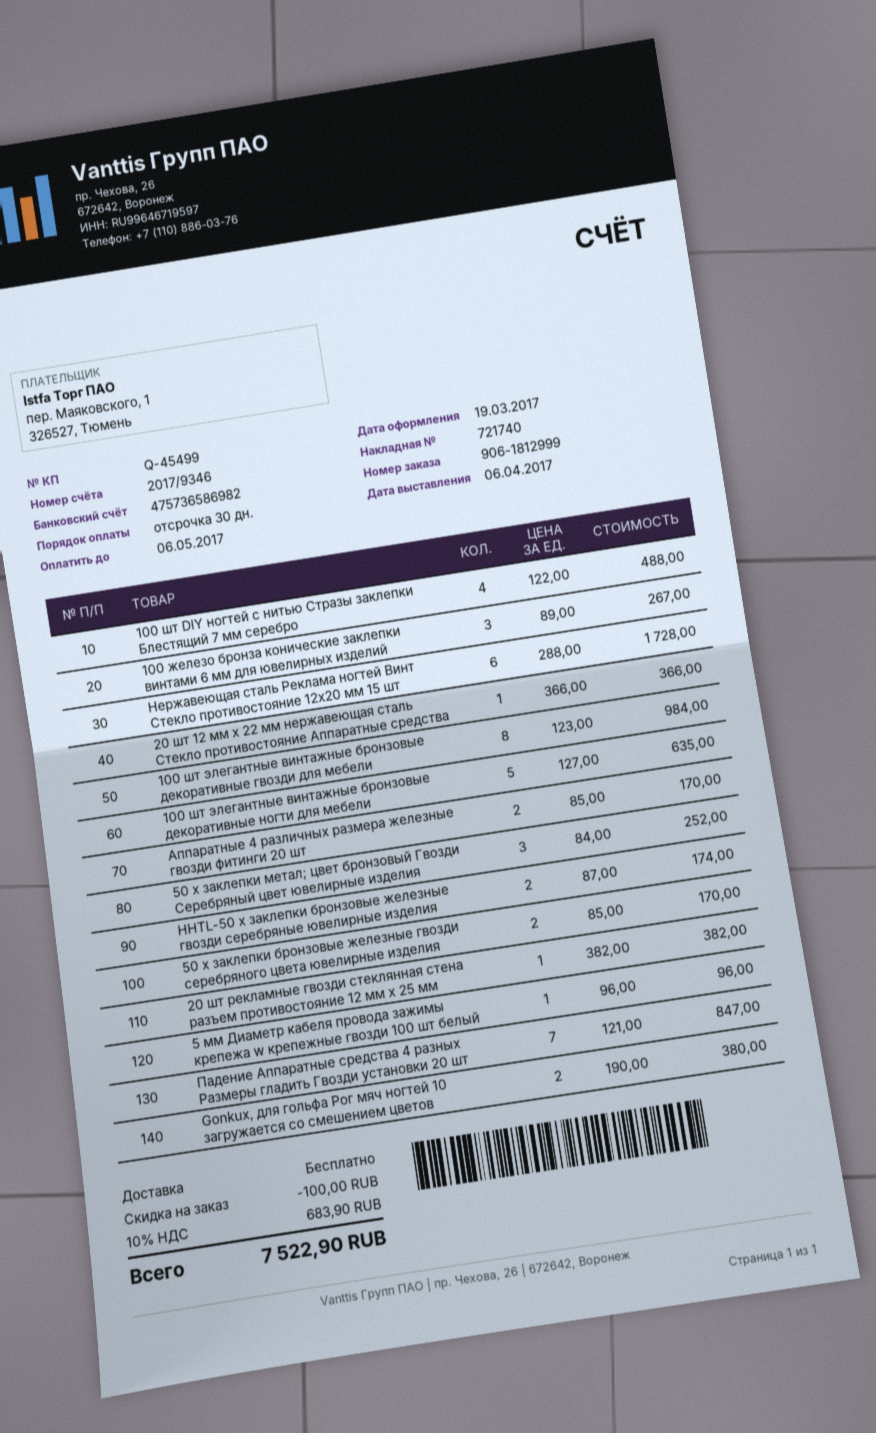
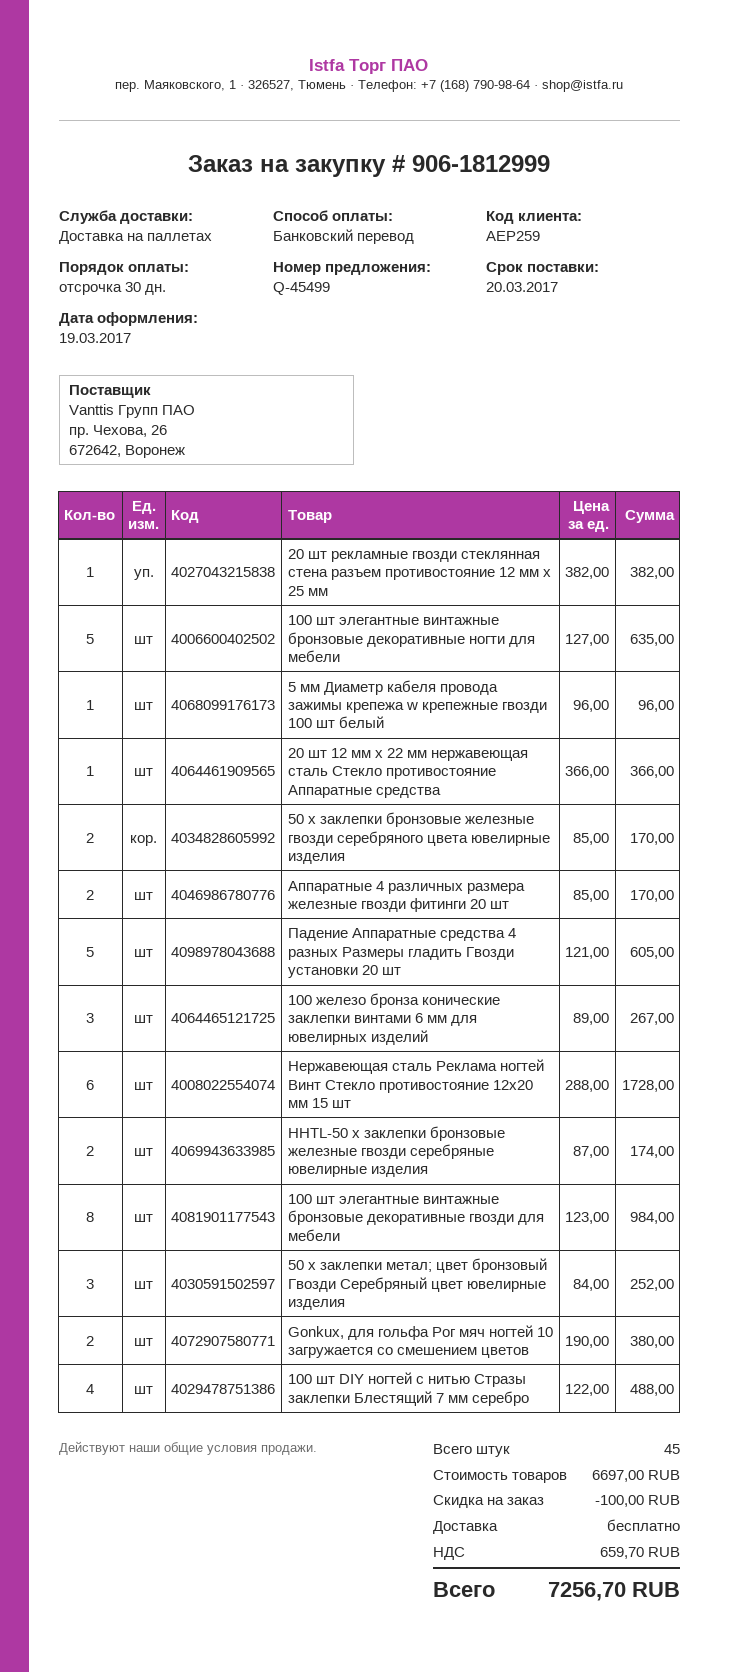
Падение Аппаратные средства 4 разных Размеры гладить Гвозди установки 20 шт: 7 x 121.00 = 847.00 -> 5 x 121.00 = 605.00
tax: 683.90 -> 659.70
total: 7522.90 -> 7256.70

